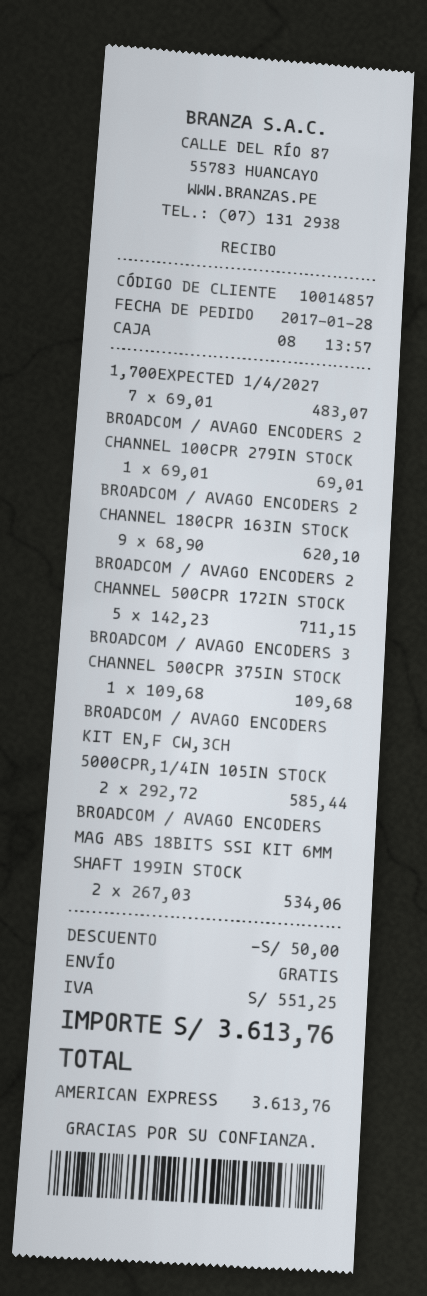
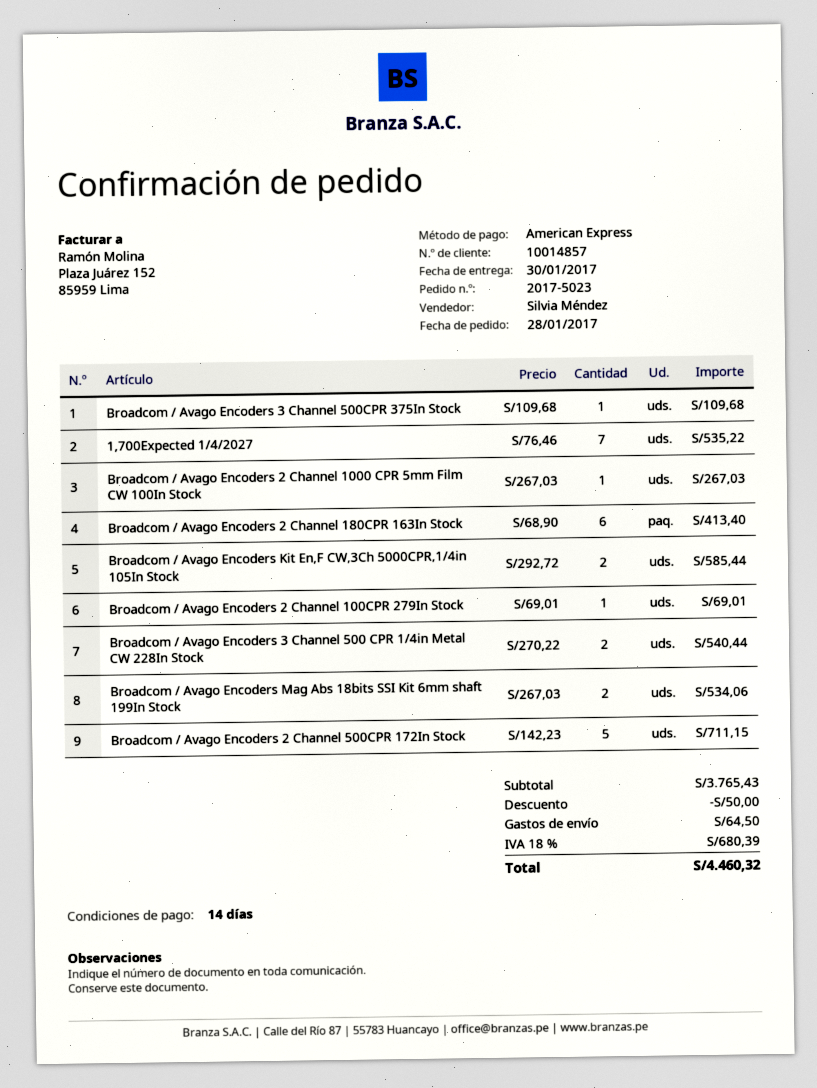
1,700EXPECTED 1/4/2027: 7 x 69.01 = 483.07 -> 7 x 76.46 = 535.22
BROADCOM / AVAGO ENCODERS 2 CHANNEL 180CPR 163IN STOCK: 9 x 68.90 = 620.10 -> 6 x 68.90 = 413.40
Broadcom / Avago Encoders 2 Channel 1000 CPR 5mm Film CW 100In Stock: none -> 1 x 267.03 = 267.03
Broadcom / Avago Encoders 3 Channel 500 CPR 1/4in Metal CW 228In Stock: none -> 2 x 270.22 = 540.44
shipping: 0.00 -> 64.50
tax: 551.25 -> 680.39
total: 3613.76 -> 4460.32

